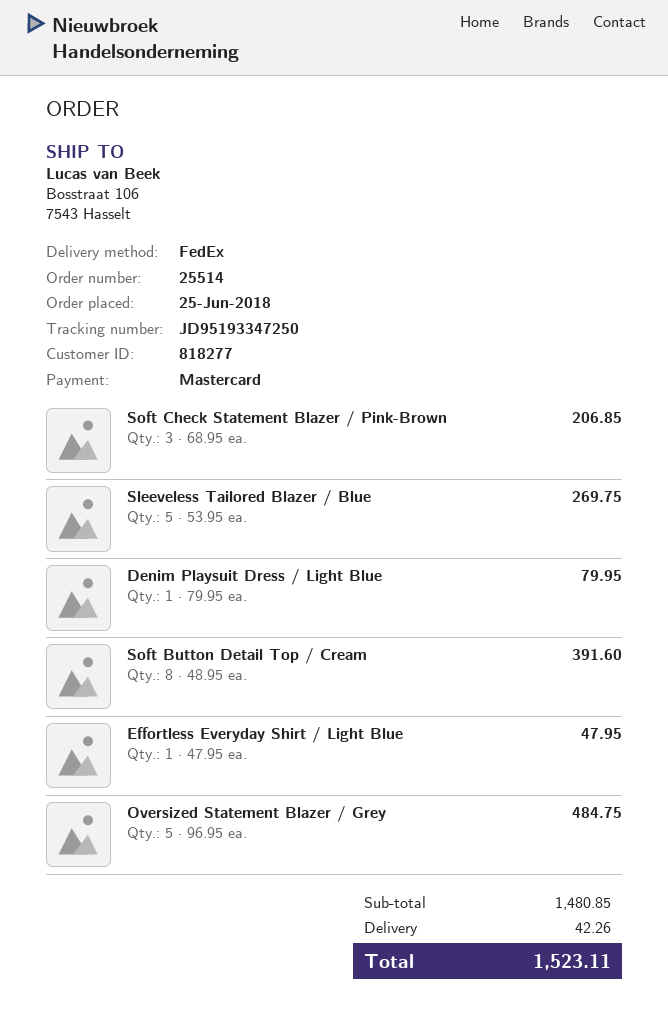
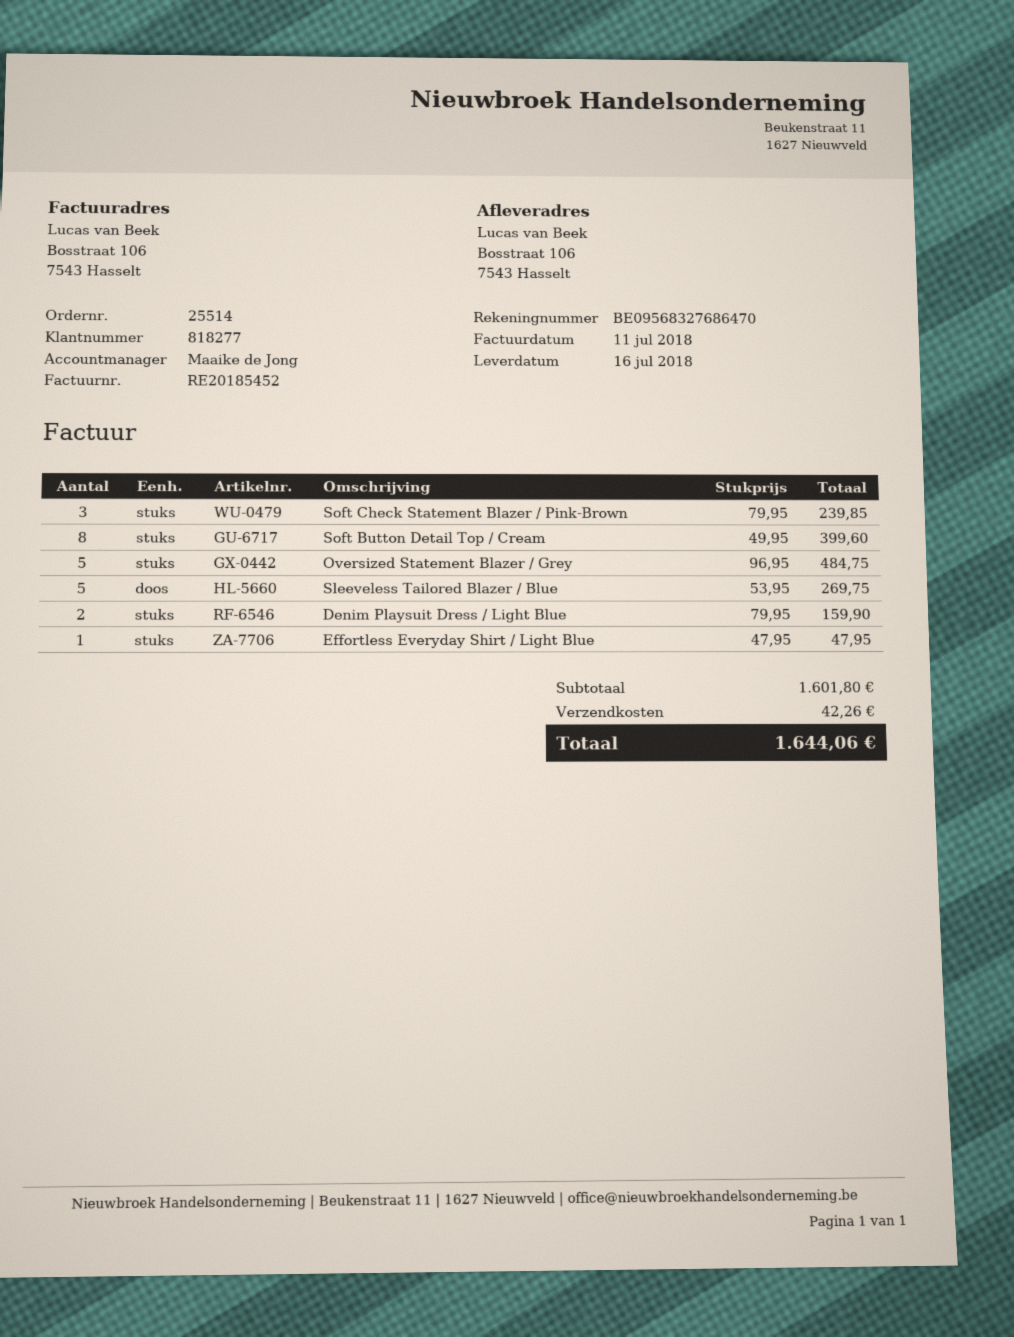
Soft Check Statement Blazer / Pink-Brown: 3 x 68.95 = 206.85 -> 3 x 79.95 = 239.85
Denim Playsuit Dress / Light Blue: 1 x 79.95 = 79.95 -> 2 x 79.95 = 159.90
Soft Button Detail Top / Cream: 8 x 48.95 = 391.60 -> 8 x 49.95 = 399.60
subtotal: 1480.85 -> 1601.80
total: 1523.11 -> 1644.06

